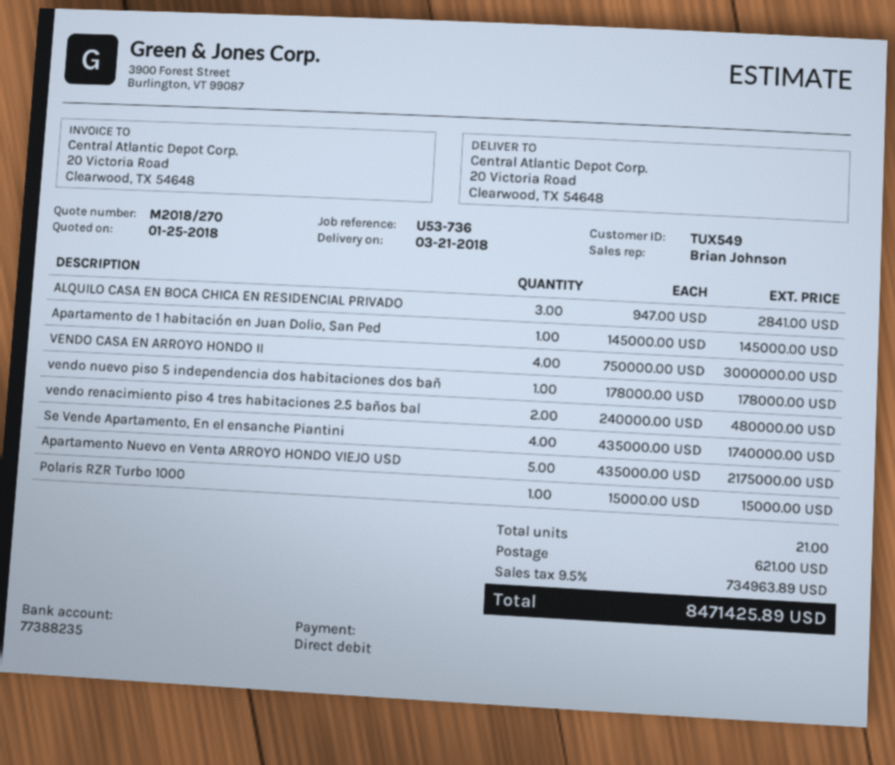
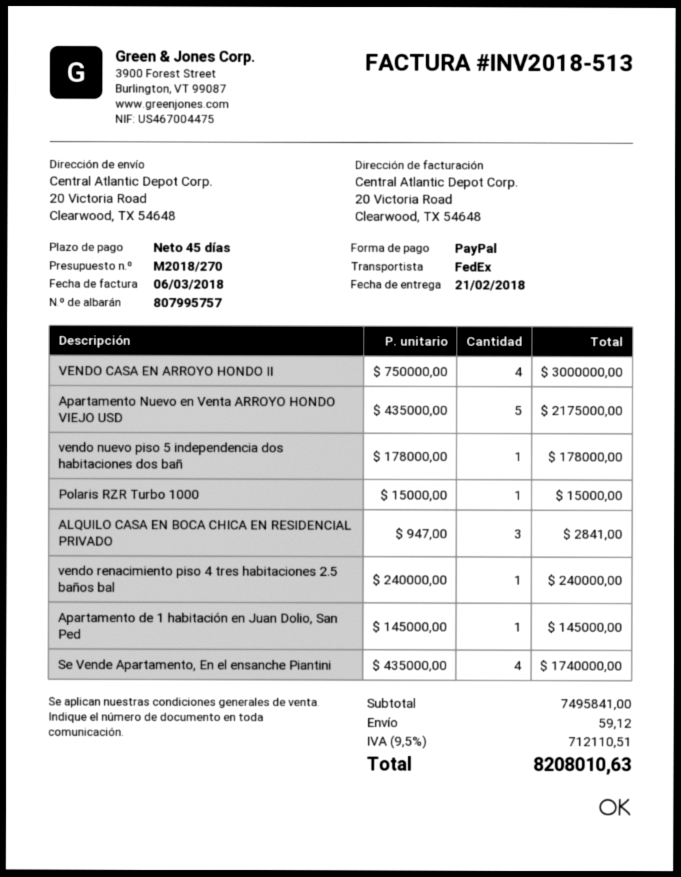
delivery date: 2018-03-21 -> 2018-02-21
payment method: direct debit -> PayPal
vendo renacimiento piso 4 tres habitaciones 2.5 baños bal: 2 x 240000.00 = 480000.00 -> 1 x 240000.00 = 240000.00
shipping: 621.00 -> 59.12
tax: 9.5% = 734963.89 -> 9.5% = 712110.51
total: 8471425.89 -> 8208010.63

